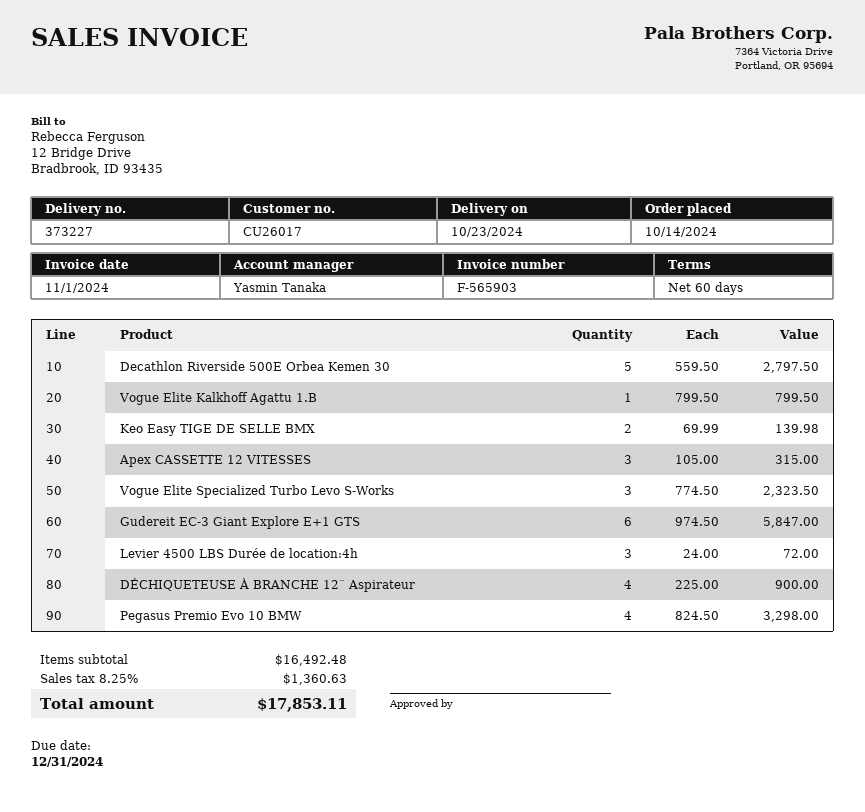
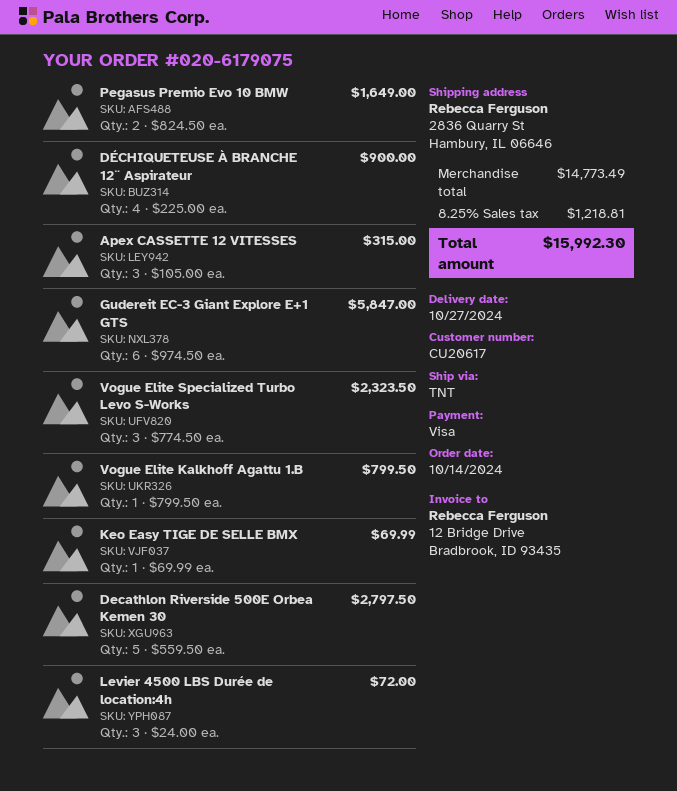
delivery date: 2024-10-23 -> 2024-10-27
customer number: CU26017 -> CU20617
Keo Easy TIGE DE SELLE BMX: 2 x 69.99 = 139.98 -> 1 x 69.99 = 69.99
Pegasus Premio Evo 10 BMW: 4 x 824.50 = 3298.00 -> 2 x 824.50 = 1649.00
subtotal: 16492.48 -> 14773.49
tax: 8.25% = 1360.63 -> 8.25% = 1218.81
total: 17853.11 -> 15992.30

